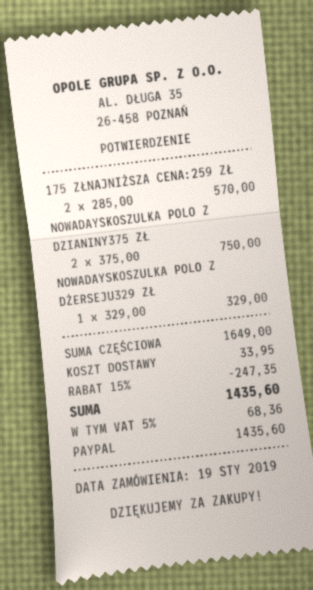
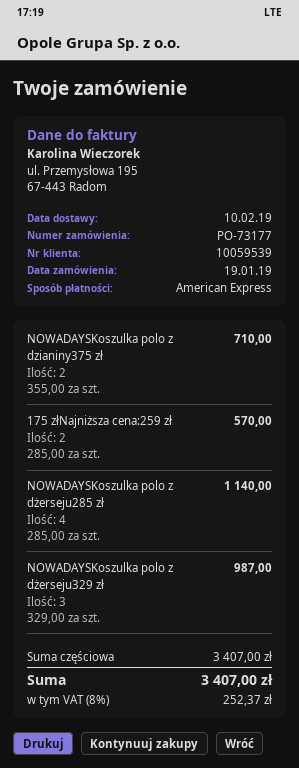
payment method: PayPal -> American Express
NOWADAYSKOSZULKA POLO Z DZIANINY375 ZŁ: 2 x 375.00 = 750.00 -> 2 x 355.00 = 710.00
NOWADAYSKOSZULKA POLO Z DŻERSEJU329 ZŁ: 1 x 329.00 = 329.00 -> 3 x 329.00 = 987.00
NOWADAYSKoszulka polo z dżerseju285 zł: none -> 4 x 285.00 = 1140.00
subtotal: 1649.00 -> 3407.00
discount: 15% = 247.35 -> none
shipping: 33.95 -> none
tax: 5% = 68.36 -> 8% = 252.37
total: 1435.60 -> 3407.00

